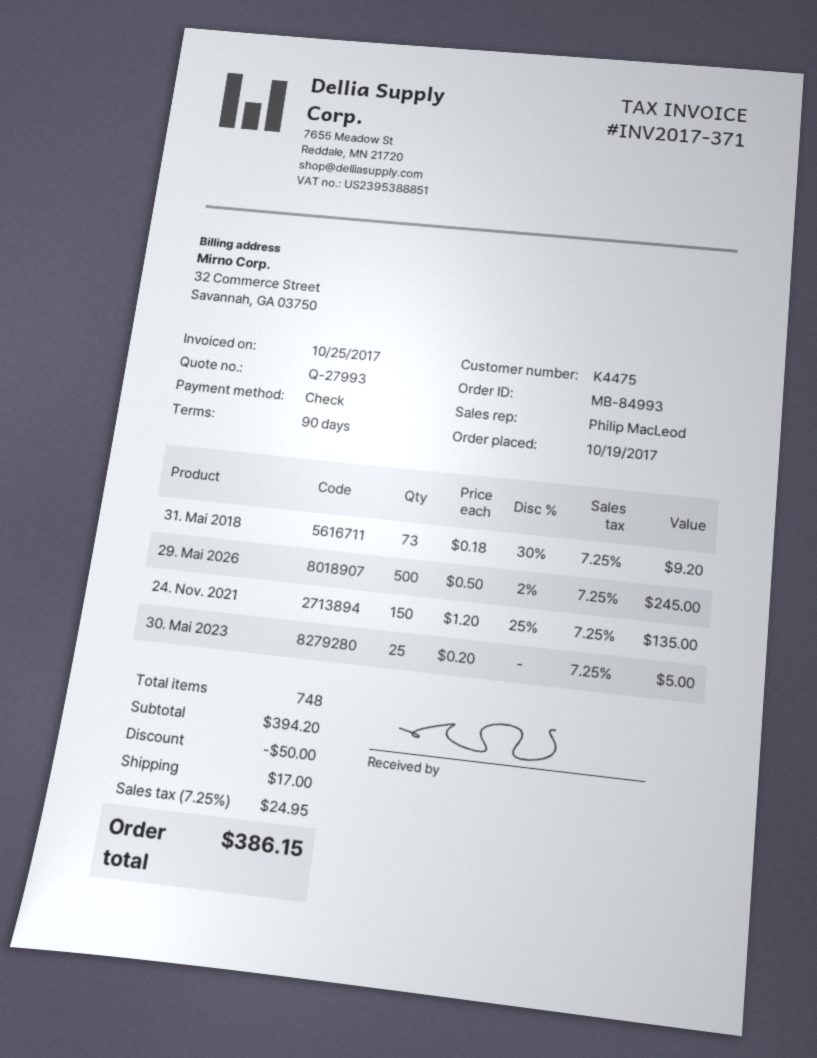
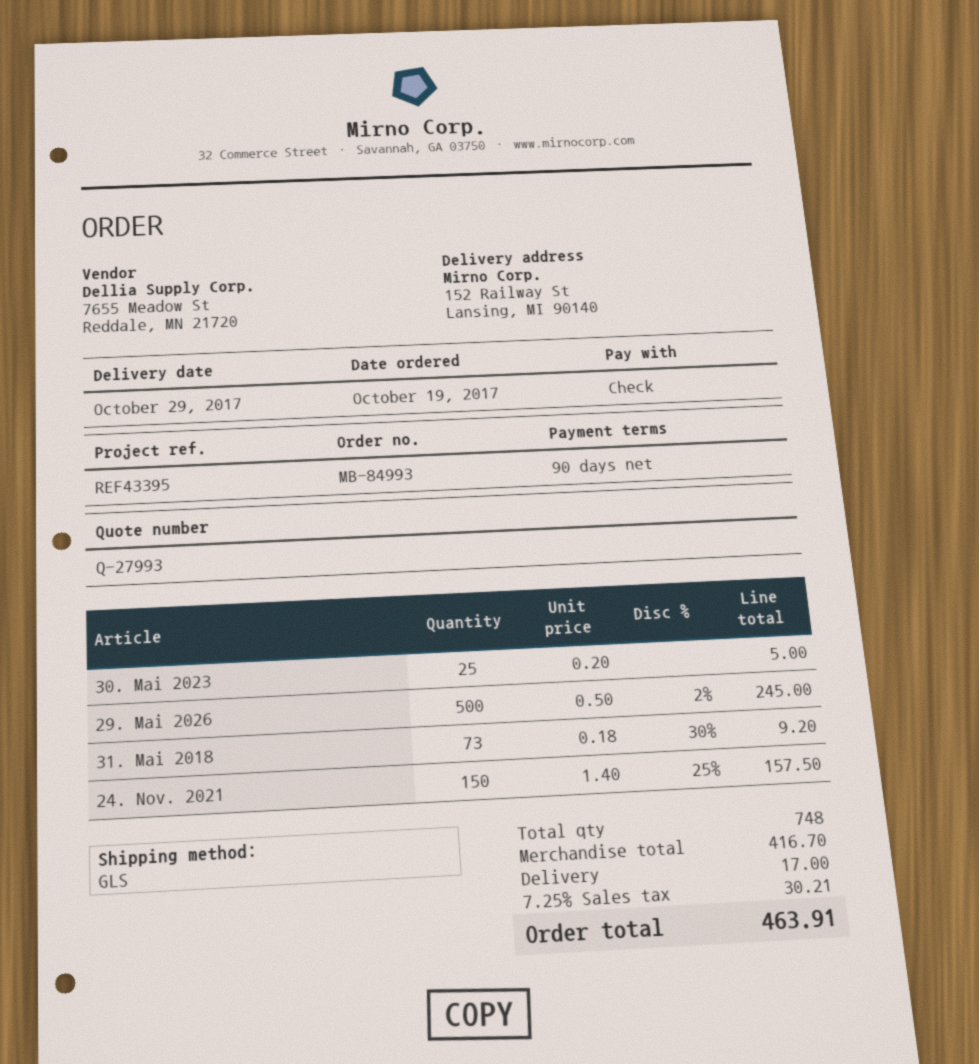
24. Nov. 2021: 150 x 1.20 - 25% = 135.00 -> 150 x 1.40 - 25% = 157.50
subtotal: 394.20 -> 416.70
discount: 50.00 -> none
tax: 7.25% = 24.95 -> 7.25% = 30.21
total: 386.15 -> 463.91

